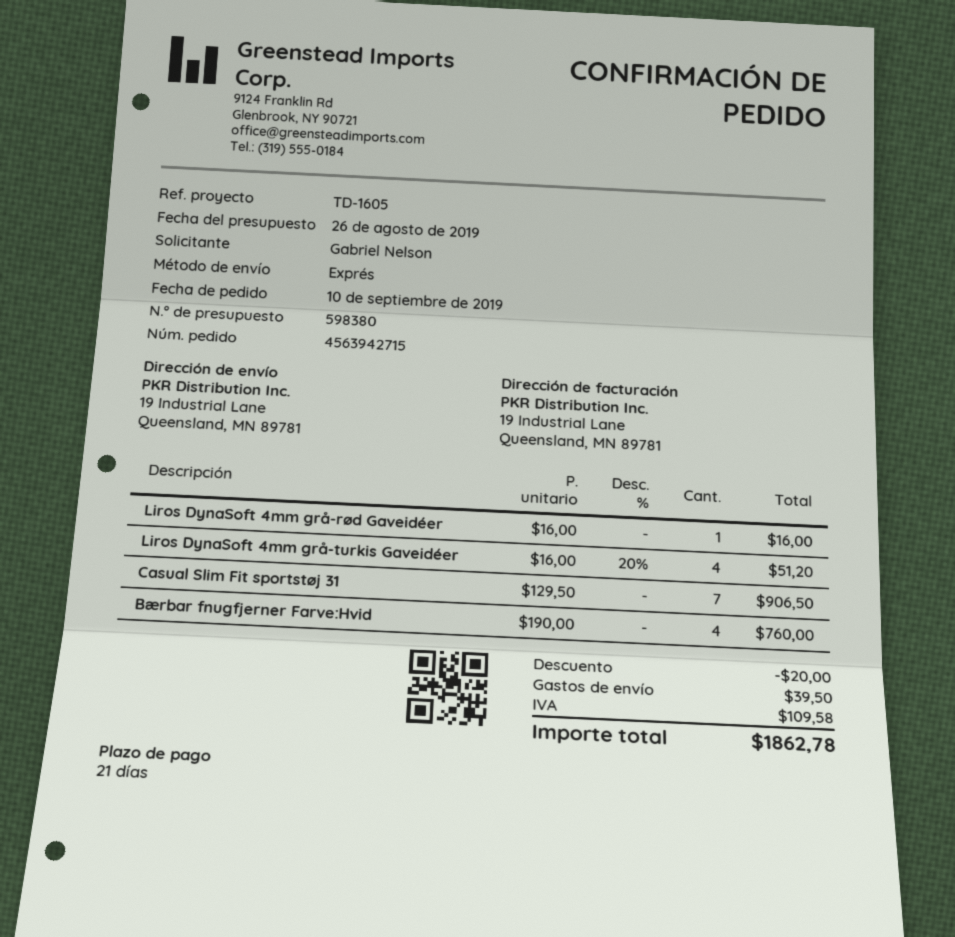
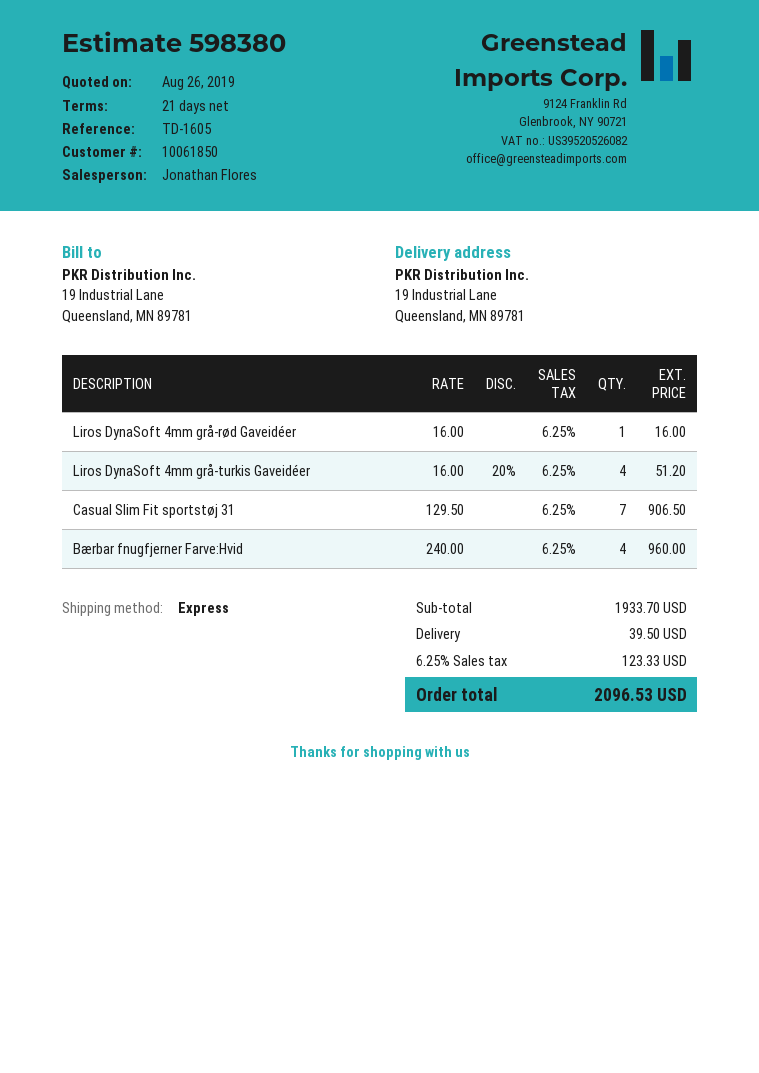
Bærbar fnugfjerner Farve:Hvid: 4 x 190.00 = 760.00 -> 4 x 240.00 = 960.00
discount: 20.00 -> none
tax: 109.58 -> 123.33
total: 1862.78 -> 2096.53

